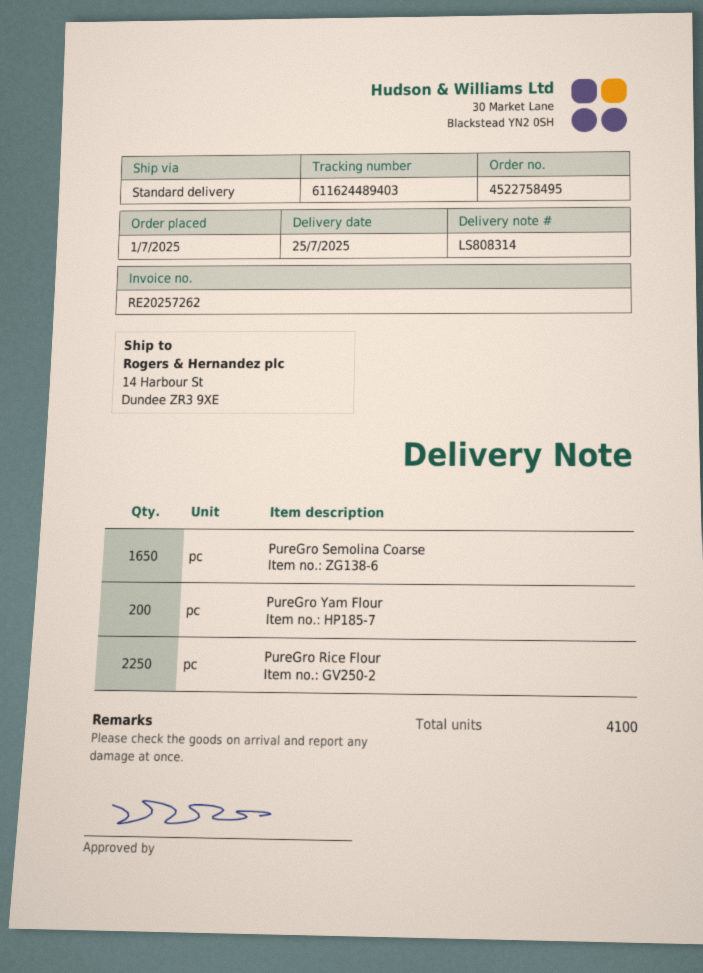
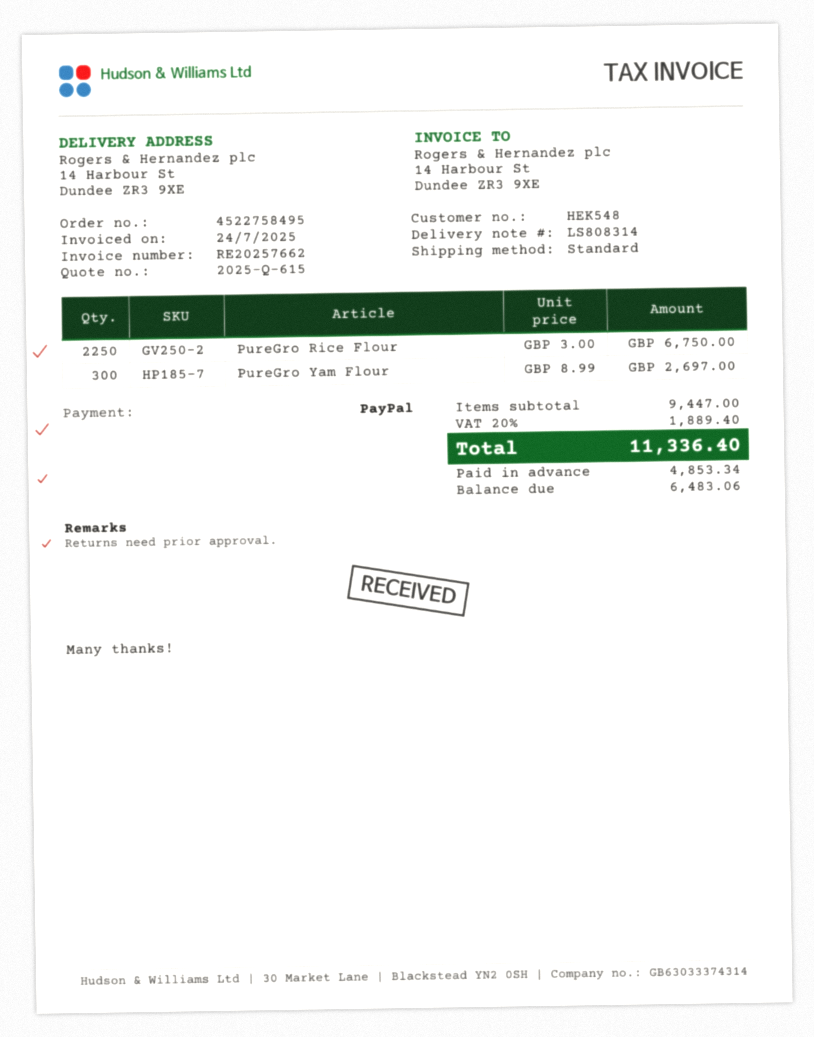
invoice number: RE20257262 -> RE20257662
PureGro Semolina Coarse: 1650 -> none
PureGro Yam Flour: 200 -> 300

